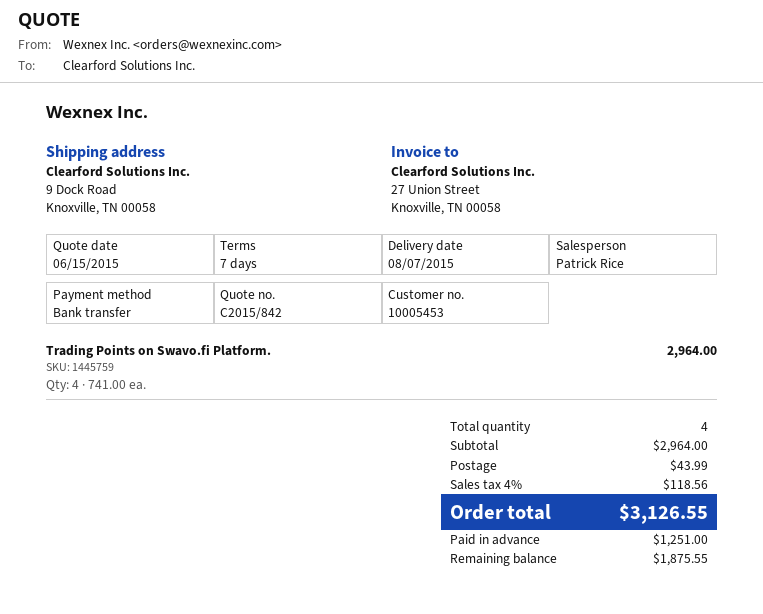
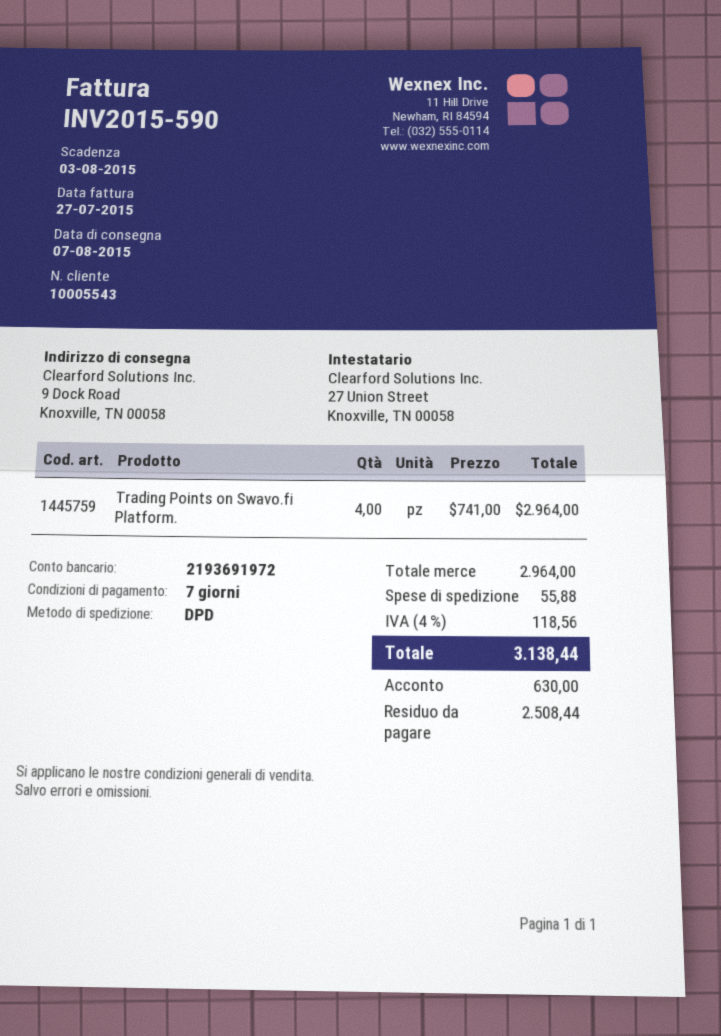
customer number: 10005453 -> 10005543
shipping: 43.99 -> 55.88
total: 3126.55 -> 3138.44
deposit: 1251.00 -> 630.00
balance: 1875.55 -> 2508.44

